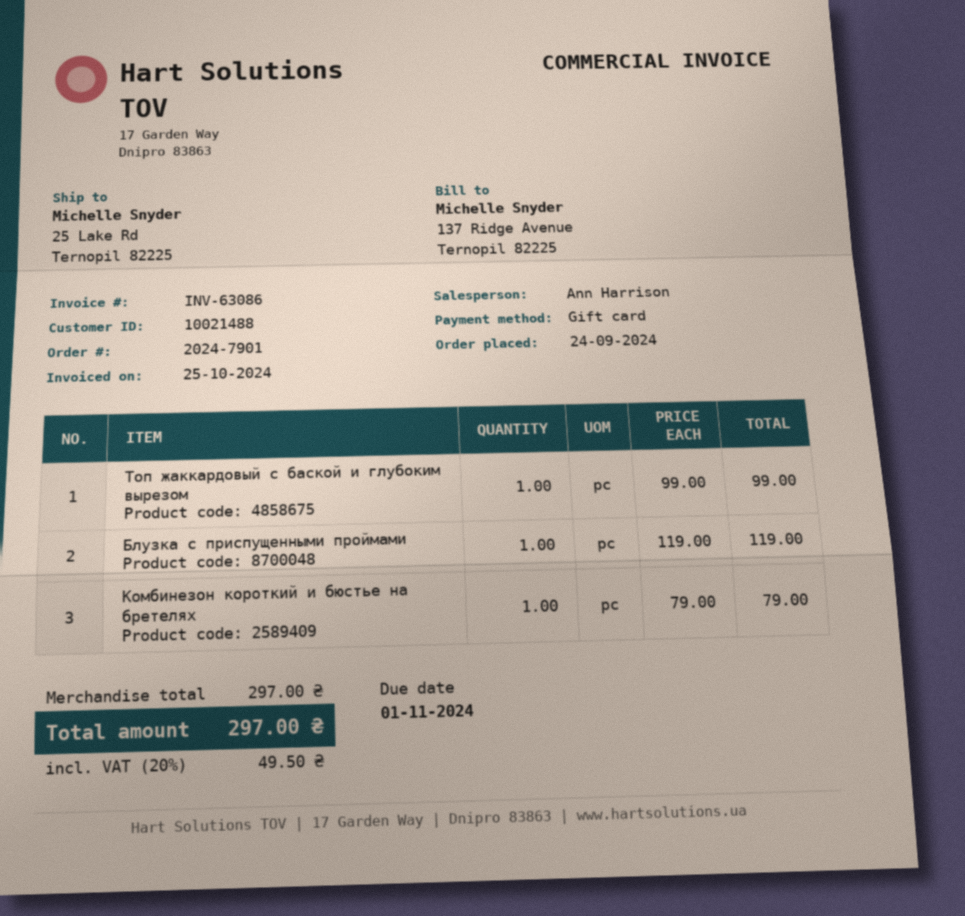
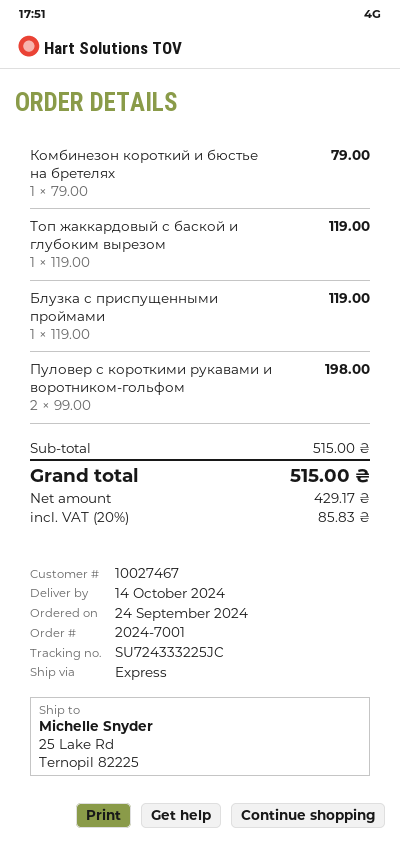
order number: 2024-7901 -> 2024-7001
customer number: 10021488 -> 10027467
Топ жаккардовый с баской и глубоким вырезом: 1 x 99.00 = 99.00 -> 1 x 119.00 = 119.00
Пуловер с короткими рукавами и воротником-гольфом: none -> 2 x 99.00 = 198.00
subtotal: 297.00 -> 515.00
tax: 20% = 49.50 -> 20% = 85.83
total: 297.00 -> 515.00

